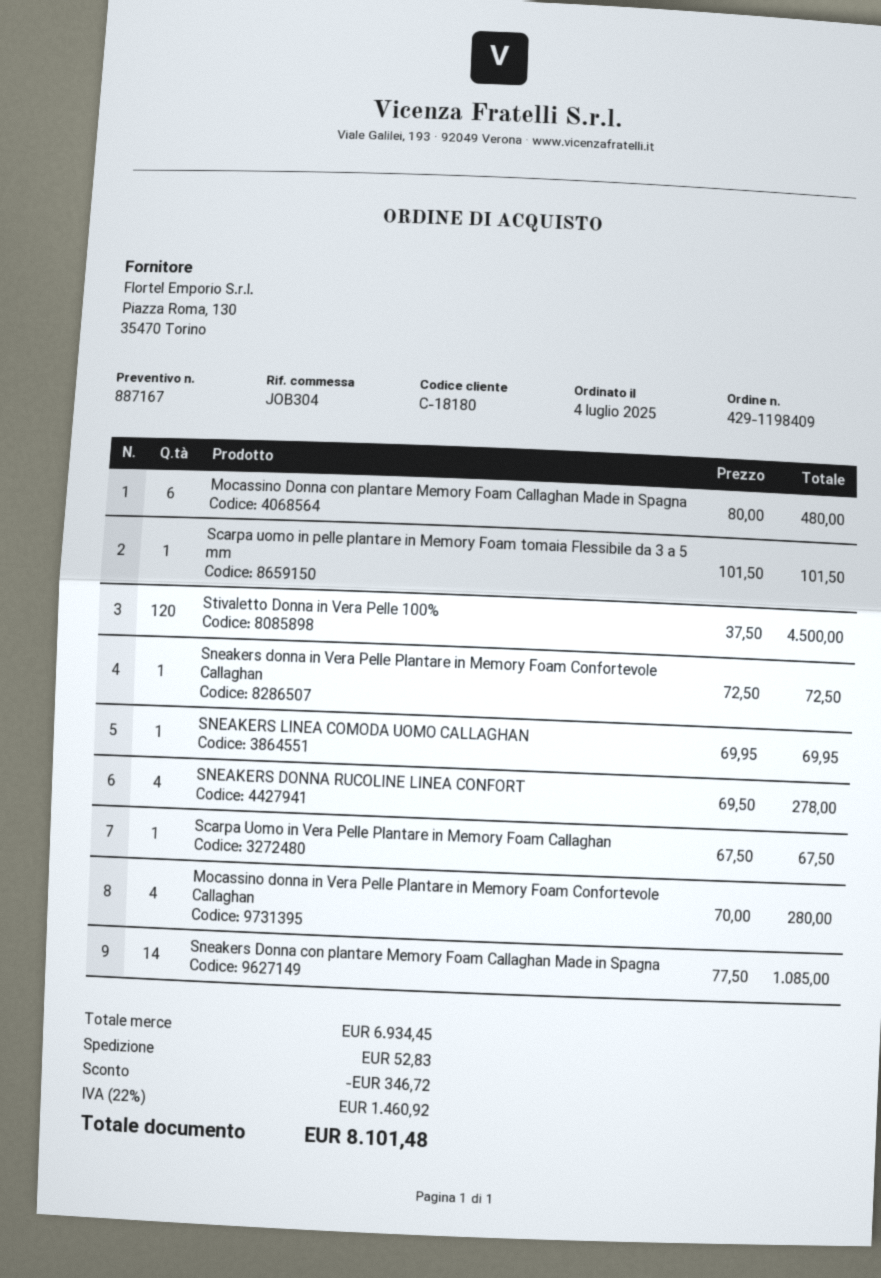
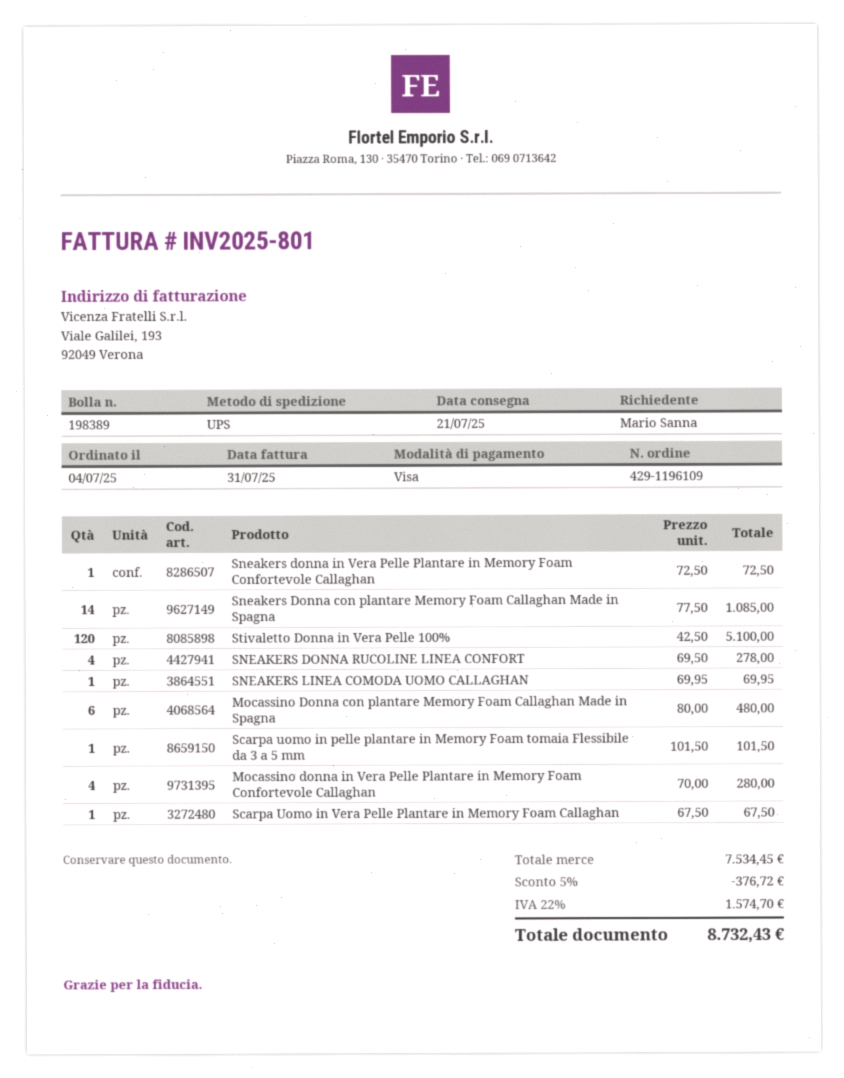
order number: 429-1198409 -> 429-1196109
Stivaletto Donna in Vera Pelle 100%: 120 x 37.50 = 4500.00 -> 120 x 42.50 = 5100.00
subtotal: 6934.45 -> 7534.45
discount: 346.72 -> 376.72
shipping: 52.83 -> none
tax: 22% = 1460.92 -> 22% = 1574.70
total: 8101.48 -> 8732.43

